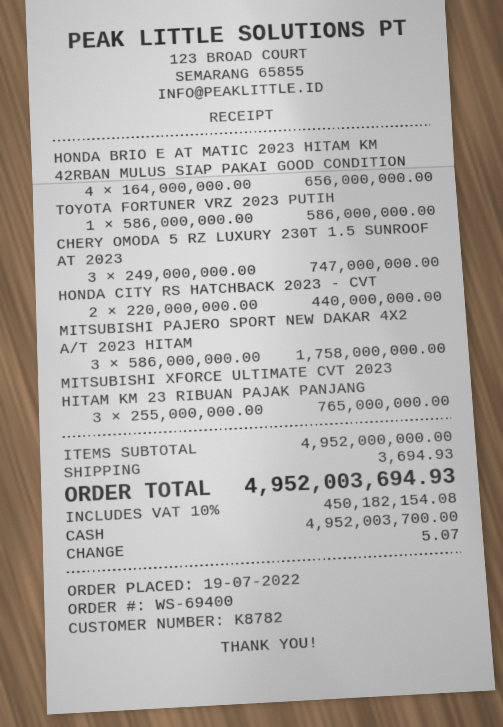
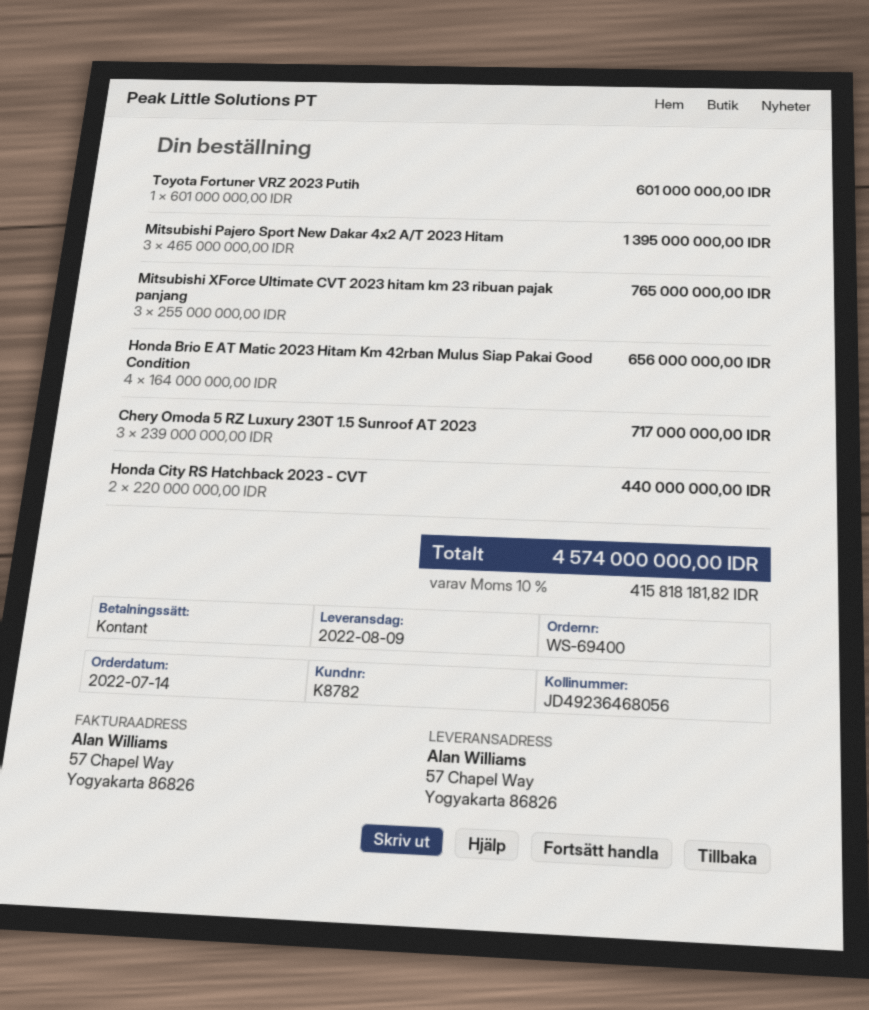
order date: 2022-07-19 -> 2022-07-14
TOYOTA FORTUNER VRZ 2023 PUTIH: 1 x 586000000.00 = 586000000.00 -> 1 x 601000000.00 = 601000000.00
CHERY OMODA 5 RZ LUXURY 230T 1.5 SUNROOF AT 2023: 3 x 249000000.00 = 747000000.00 -> 3 x 239000000.00 = 717000000.00
MITSUBISHI PAJERO SPORT NEW DAKAR 4X2 A/T 2023 HITAM: 3 x 586000000.00 = 1758000000.00 -> 3 x 465000000.00 = 1395000000.00
shipping: 3694.93 -> none
tax: 10% = 450182154.08 -> 10% = 415818181.82
total: 4952003694.93 -> 4574000000.00

